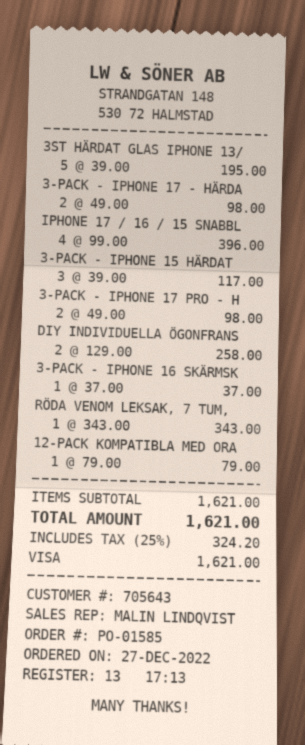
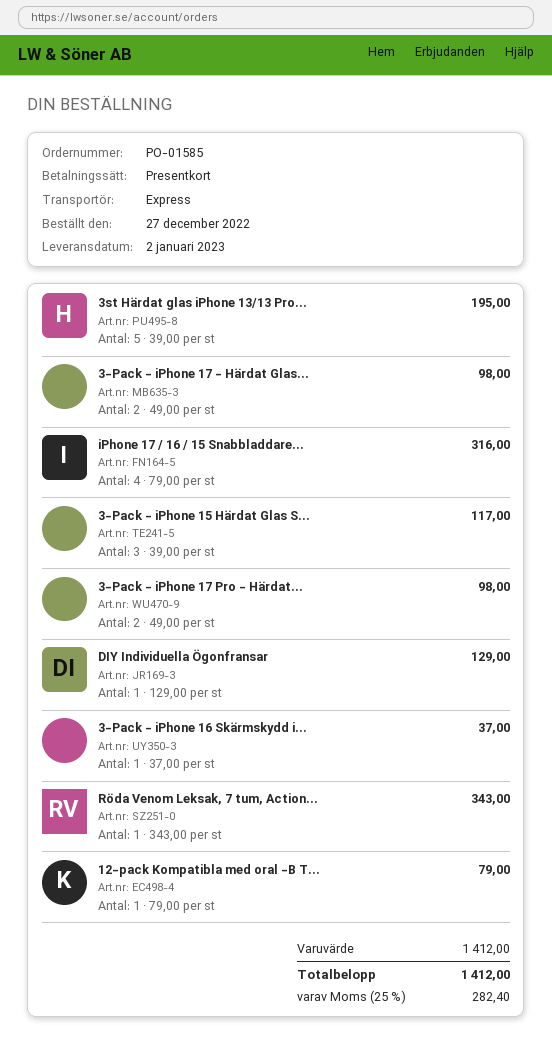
payment method: Visa -> gift card
IPHONE 17 / 16 / 15 SNABBL: 4 x 99.00 = 396.00 -> 4 x 79.00 = 316.00
DIY INDIVIDUELLA ÖGONFRANS: 2 x 129.00 = 258.00 -> 1 x 129.00 = 129.00
subtotal: 1621.00 -> 1412.00
tax: 25% = 324.20 -> 25% = 282.40
total: 1621.00 -> 1412.00

